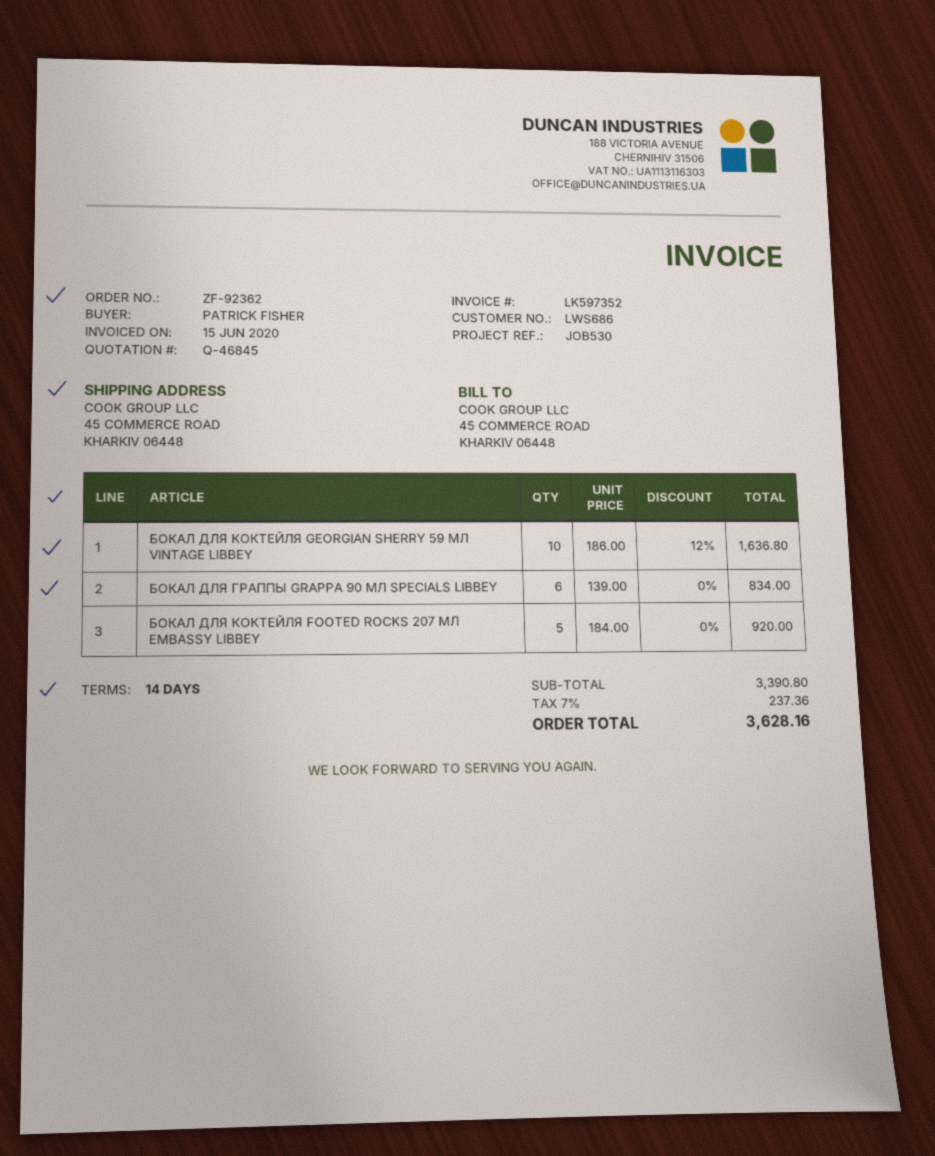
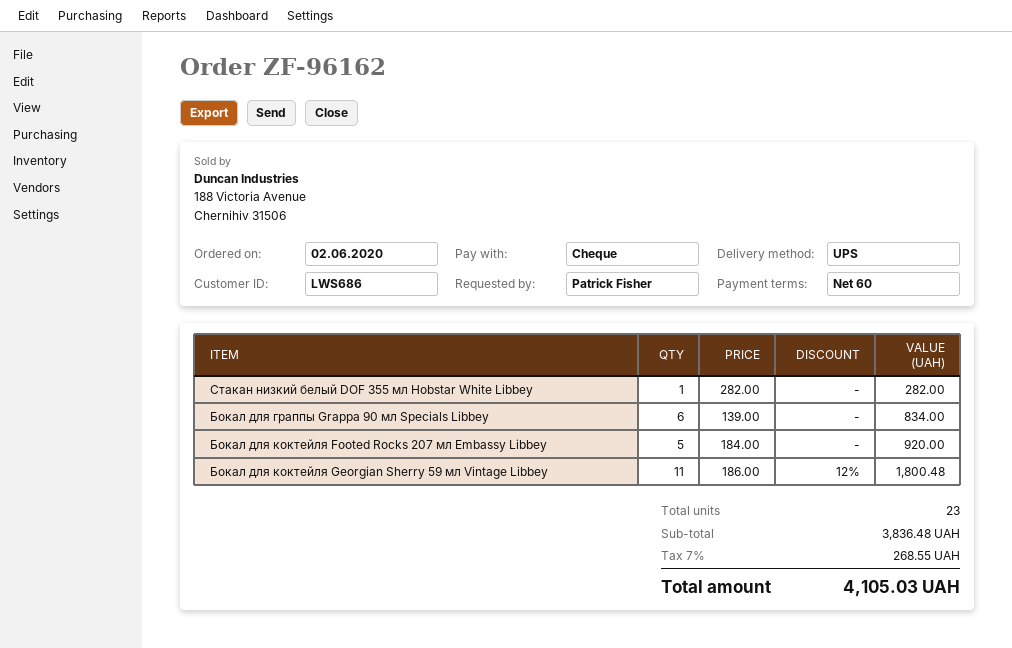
order number: ZF-92362 -> ZF-96162
payment terms: 14 days -> 60 days
БОКАЛ ДЛЯ КОКТЕЙЛЯ GEORGIAN SHERRY 59 МЛ VINTAGE LIBBEY: 10 x 186.00 - 12% = 1636.80 -> 11 x 186.00 - 12% = 1800.48
Стакан низкий белый DOF 355 мл Hobstar White Libbey: none -> 1 x 282.00 = 282.00
subtotal: 3390.80 -> 3836.48
tax: 7% = 237.36 -> 7% = 268.55
total: 3628.16 -> 4105.03

